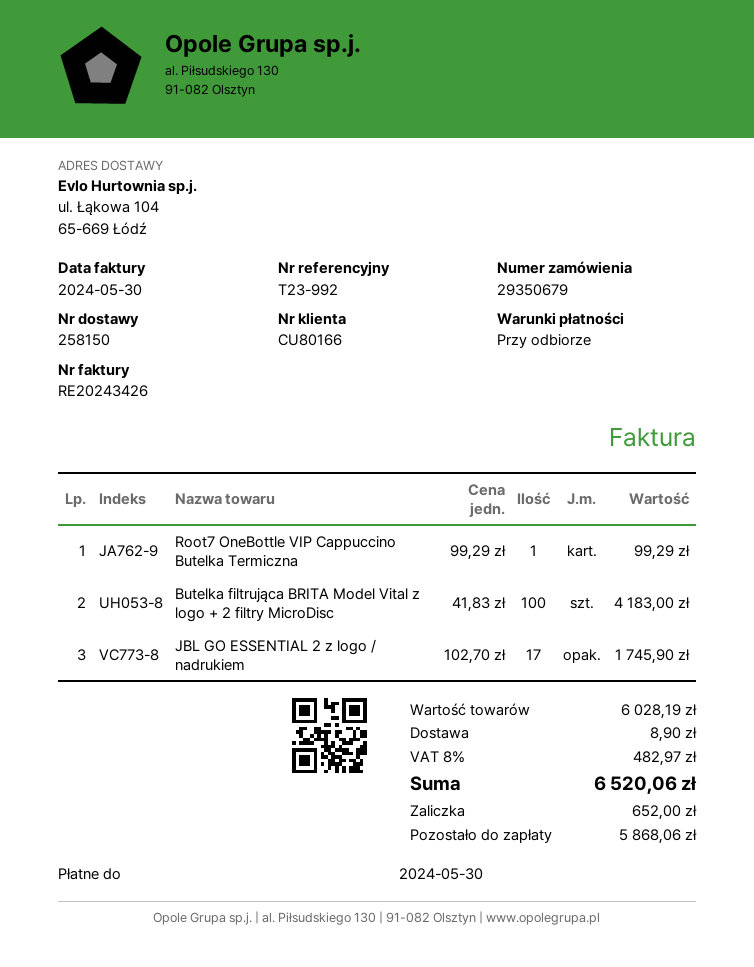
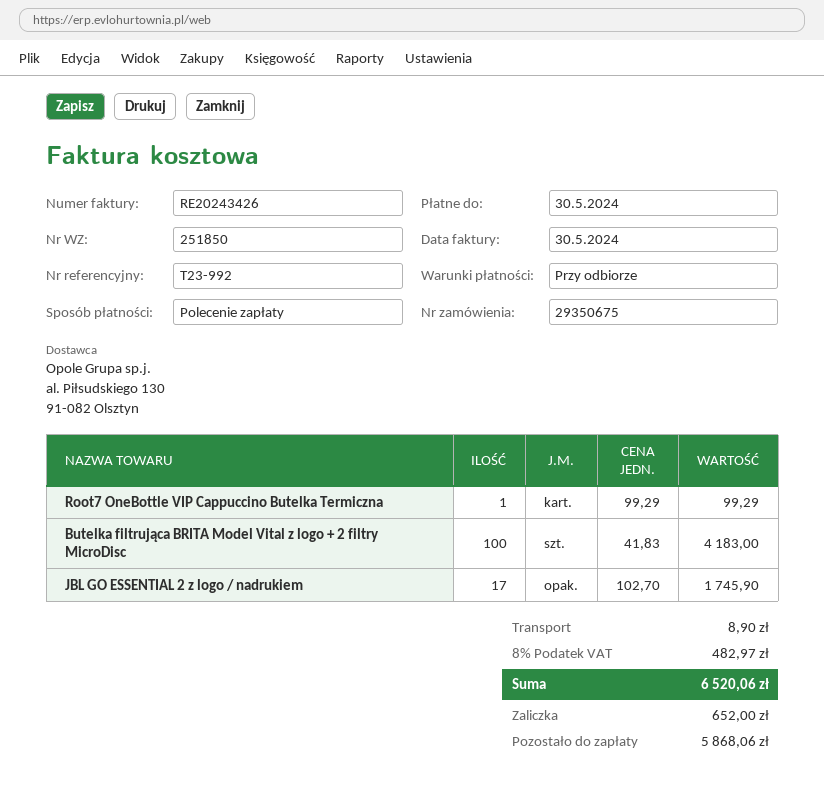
order number: 29350679 -> 29350675
delivery note number: 258150 -> 251850

